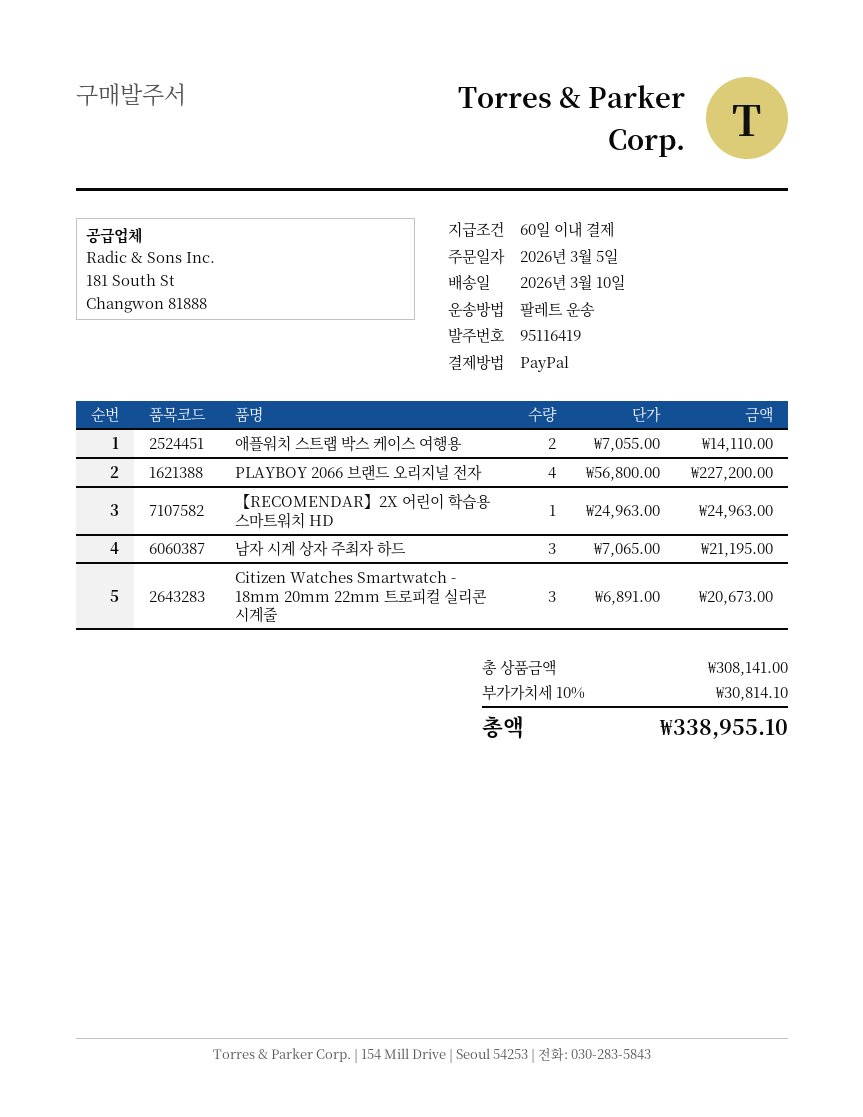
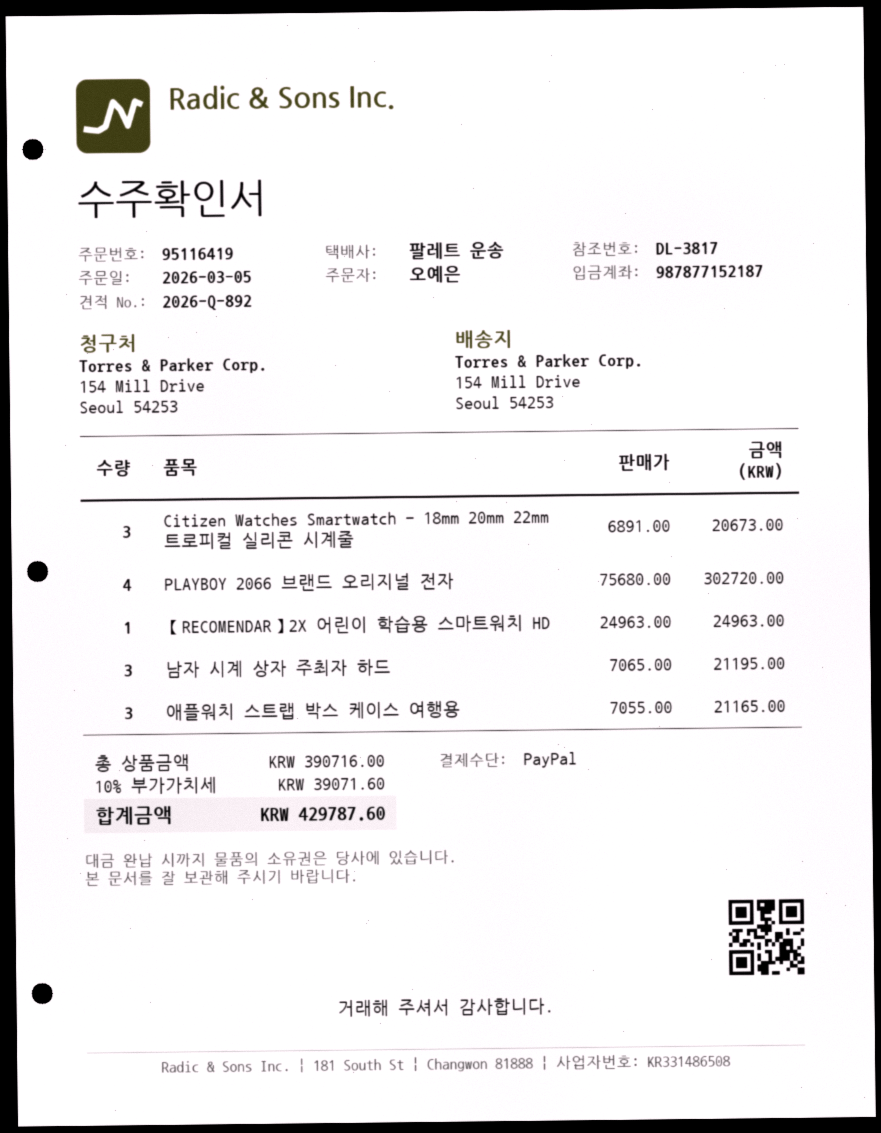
애플워치 스트랩 박스 케이스 여행용: 2 x 7055.00 = 14110.00 -> 3 x 7055.00 = 21165.00
PLAYBOY 2066 브랜드 오리지널 전자: 4 x 56800.00 = 227200.00 -> 4 x 75680.00 = 302720.00
subtotal: 308141.00 -> 390716.00
tax: 10% = 30814.10 -> 10% = 39071.60
total: 338955.10 -> 429787.60

